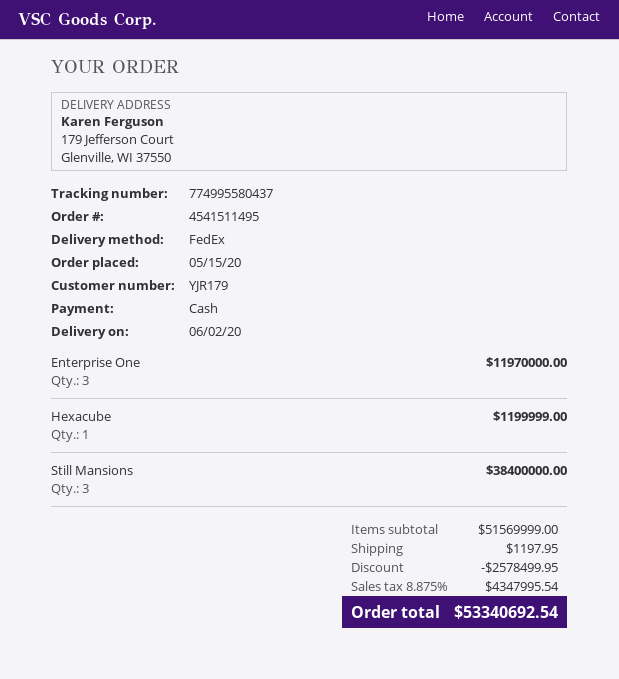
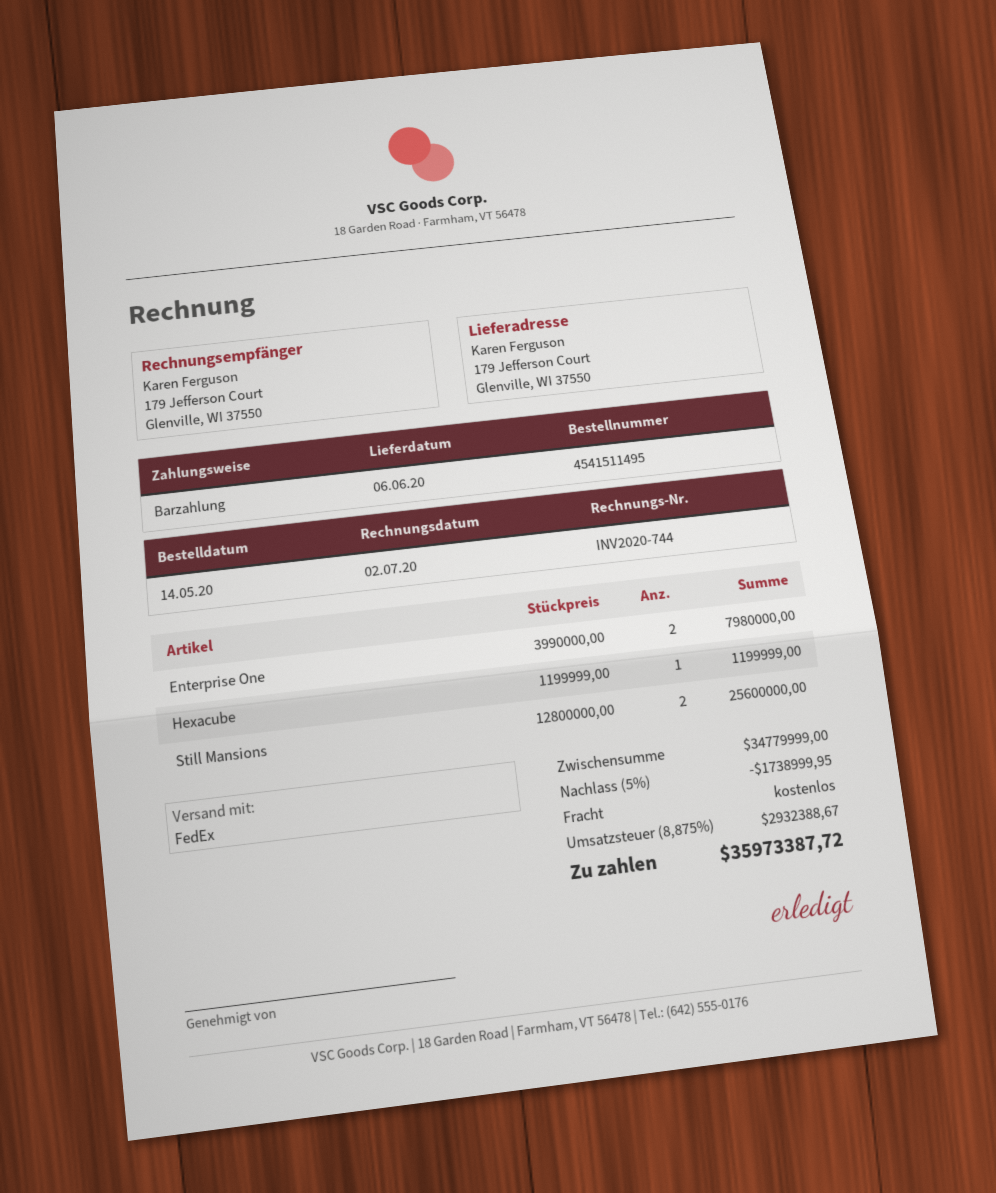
order date: 2020-05-15 -> 2020-05-14
delivery date: 2020-06-02 -> 2020-06-06
Enterprise One: 3 for 11970000.00 -> 2 for 7980000.00
Still Mansions: 3 for 38400000.00 -> 2 for 25600000.00
subtotal: 51569999.00 -> 34779999.00
discount: 2578499.95 -> 1738999.95
shipping: 1197.95 -> 0.00
tax: 8.875% = 4347995.54 -> 8.875% = 2932388.67
total: 53340692.54 -> 35973387.72

